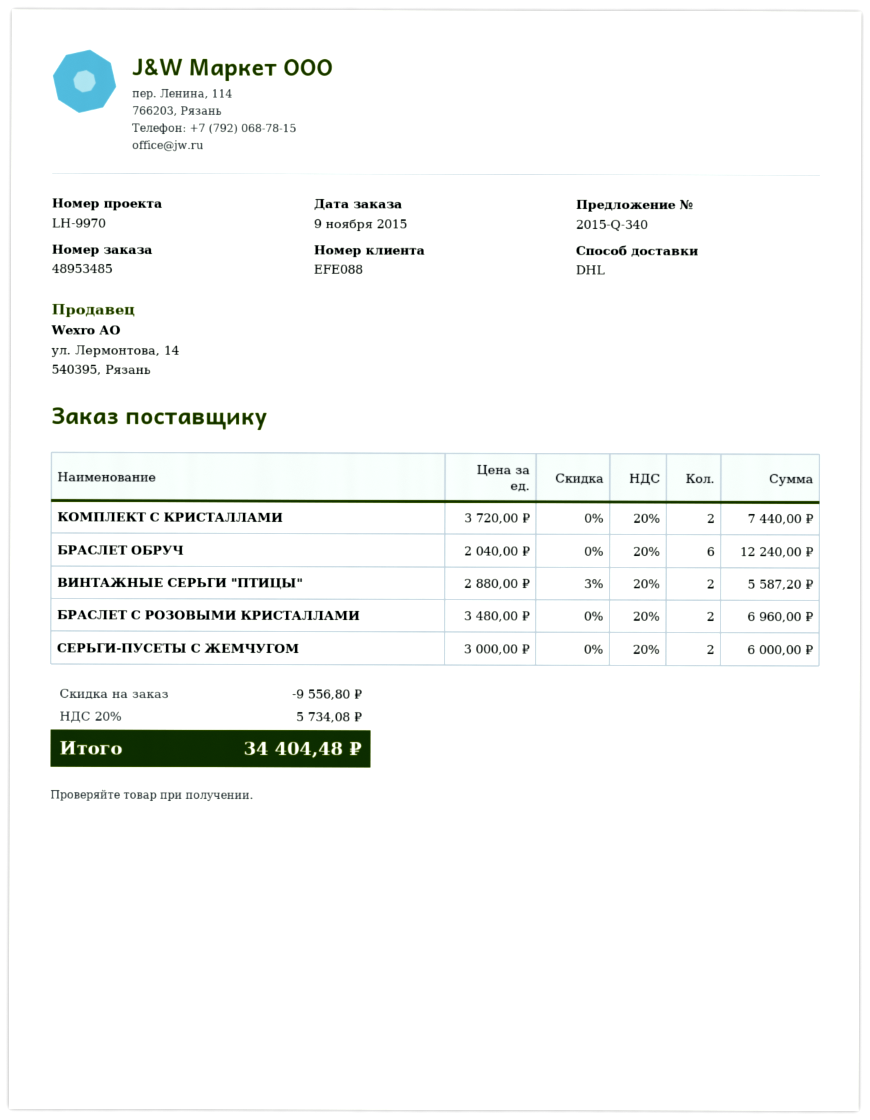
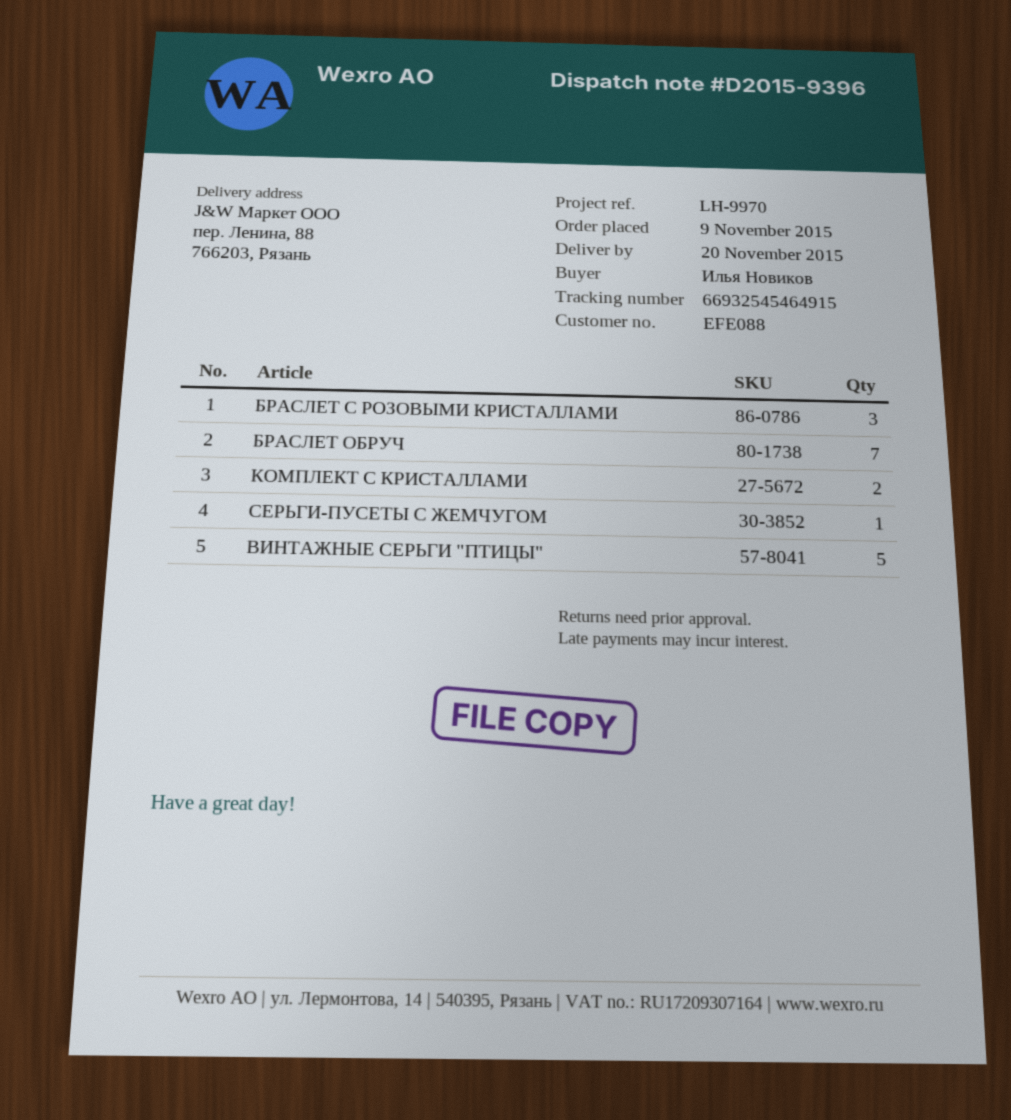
БРАСЛЕТ ОБРУЧ: 6 -> 7
ВИНТАЖНЫЕ СЕРЬГИ "ПТИЦЫ": 2 -> 5
БРАСЛЕТ С РОЗОВЫМИ КРИСТАЛЛАМИ: 2 -> 3
СЕРЬГИ-ПУСЕТЫ С ЖЕМЧУГОМ: 2 -> 1

